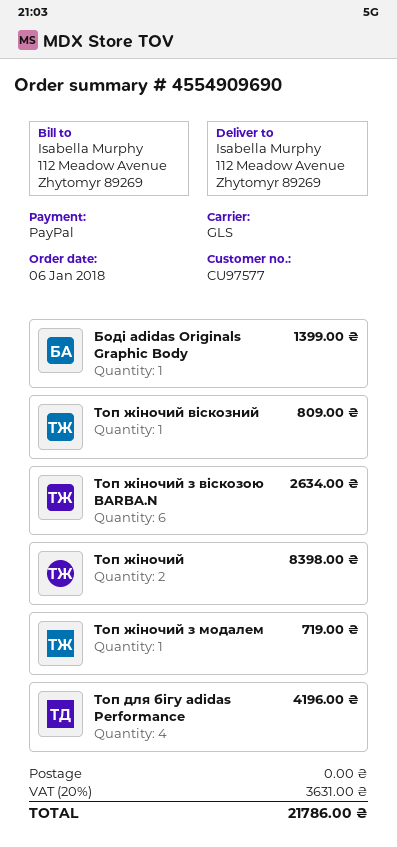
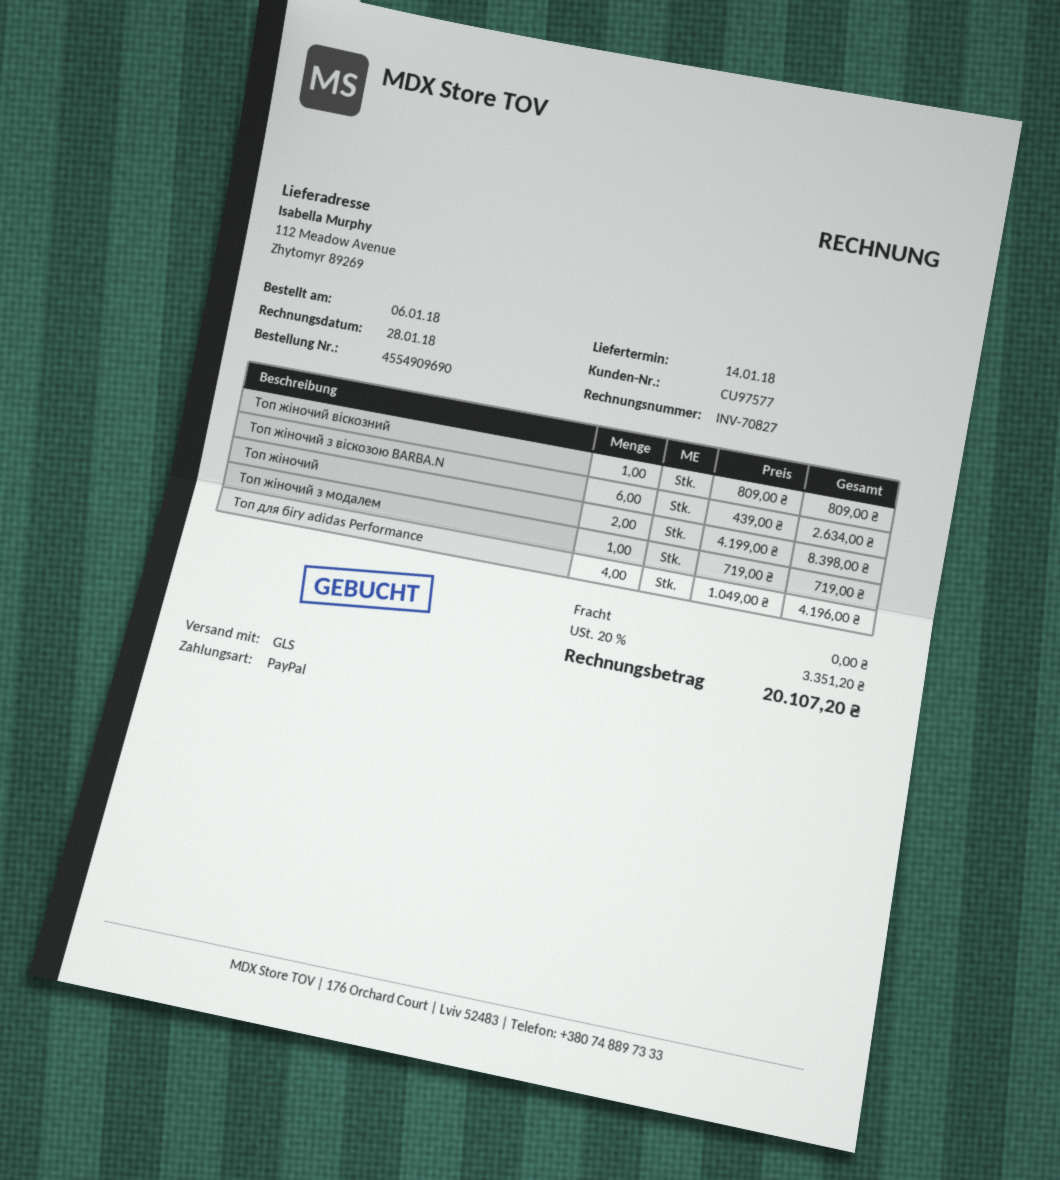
Боді adidas Originals Graphic Body: 1 for 1399.00 -> none
tax: 20% = 3631.00 -> 20% = 3351.20
total: 21786.00 -> 20107.20

